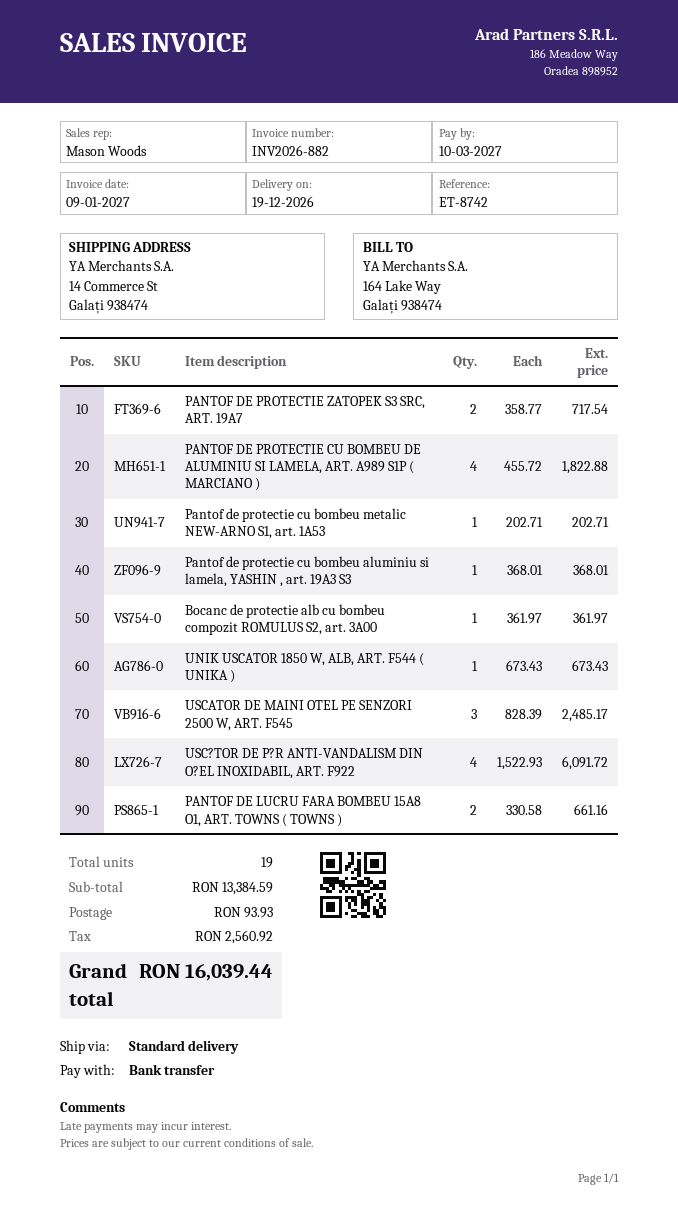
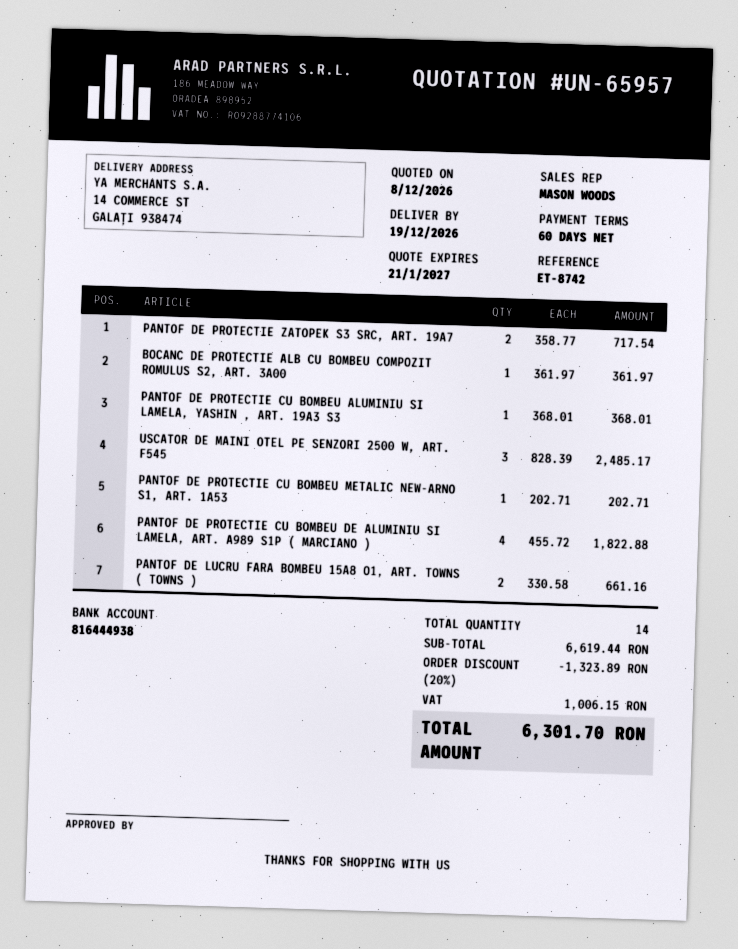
UNIK USCATOR 1850 W, ALB, ART. F544 ( UNIKA ): 1 x 673.43 = 673.43 -> none
USC?TOR DE P?R ANTI-VANDALISM DIN O?EL INOXIDABIL, ART. F922: 4 x 1522.93 = 6091.72 -> none
total quantity: 19 -> 14
subtotal: 13384.59 -> 6619.44
discount: none -> 20% = 1323.89
shipping: 93.93 -> none
tax: 2560.92 -> 1006.15
total: 16039.44 -> 6301.70

